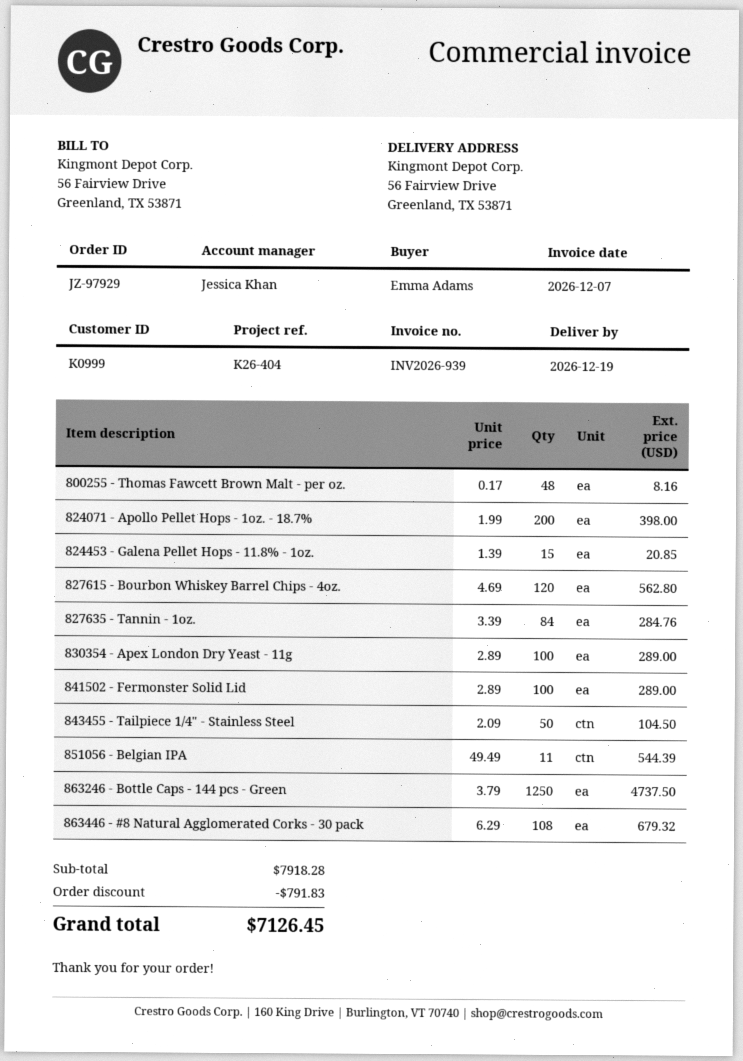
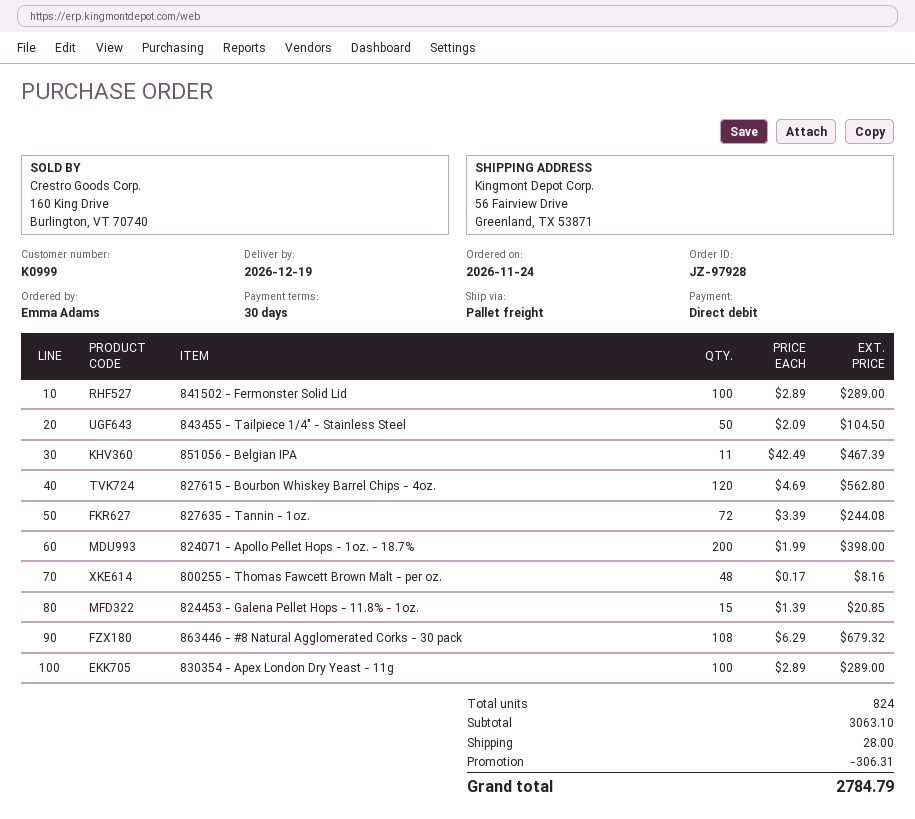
order number: JZ-97929 -> JZ-97928
827635 - Tannin - 1oz.: 84 x 3.39 = 284.76 -> 72 x 3.39 = 244.08
851056 - Belgian IPA: 11 x 49.49 = 544.39 -> 11 x 42.49 = 467.39
863246 - Bottle Caps - 144 pcs - Green: 1250 x 3.79 = 4737.50 -> none
subtotal: 7918.28 -> 3063.10
discount: 791.83 -> 306.31
shipping: none -> 28.00
total: 7126.45 -> 2784.79

